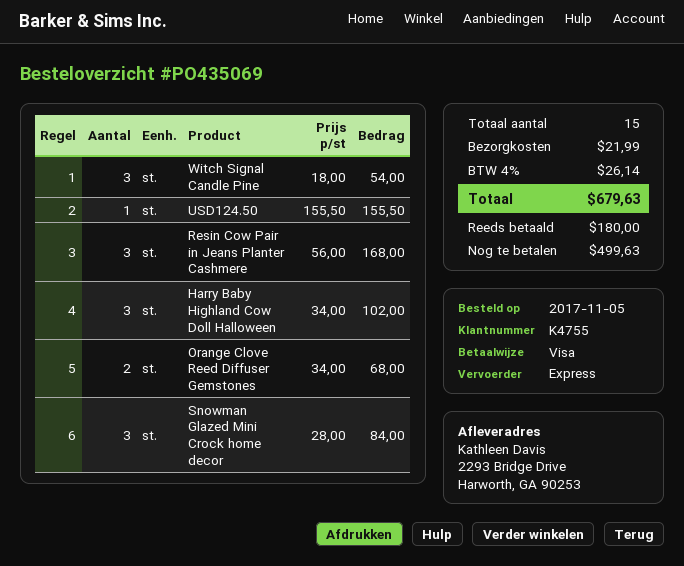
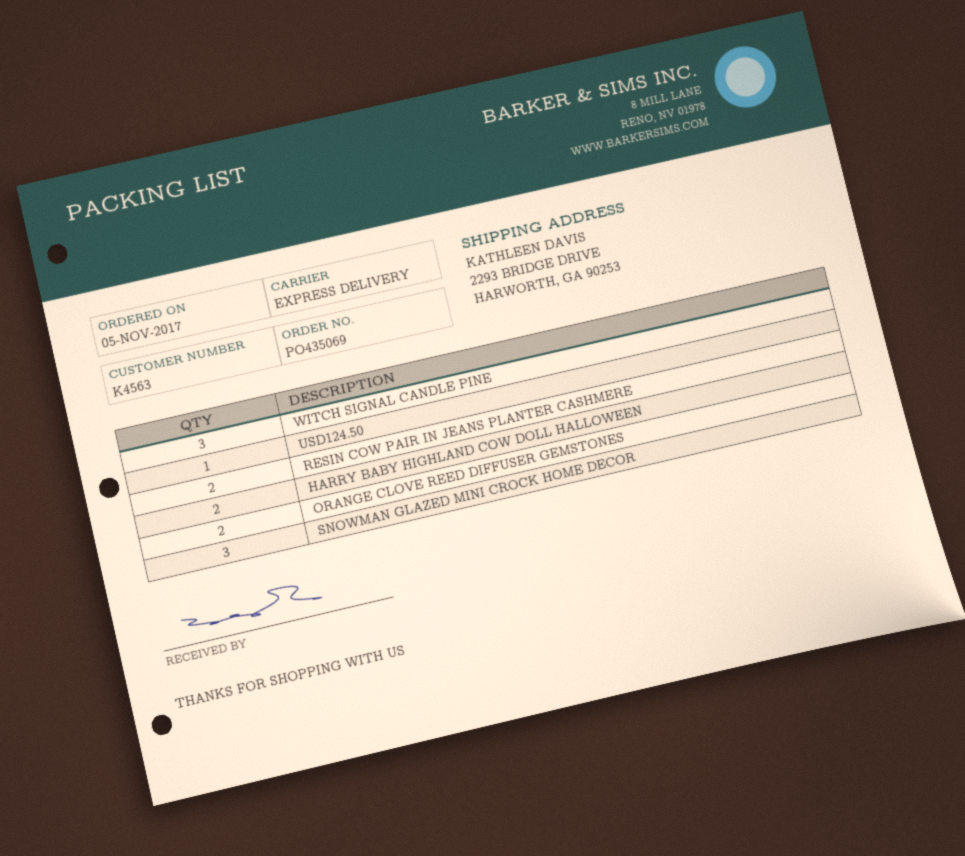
customer number: K4755 -> K4563
Resin Cow Pair in Jeans Planter Cashmere: 3 -> 2
Harry Baby Highland Cow Doll Halloween: 3 -> 2

